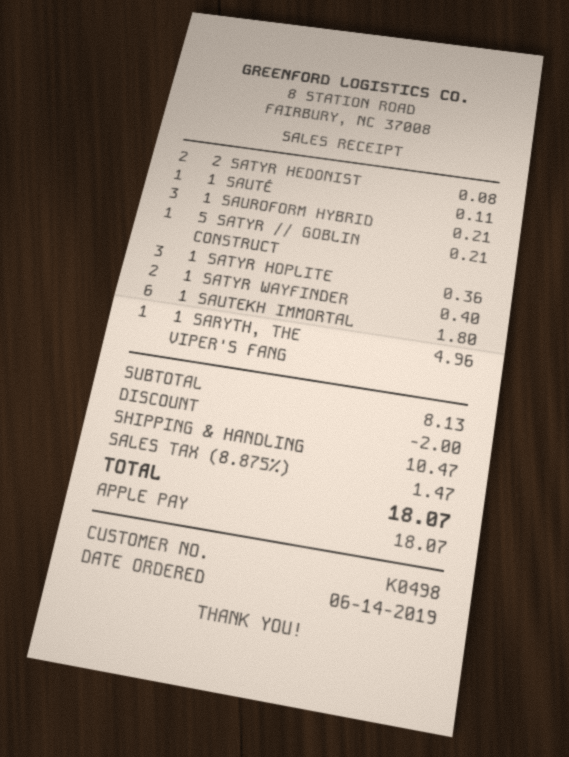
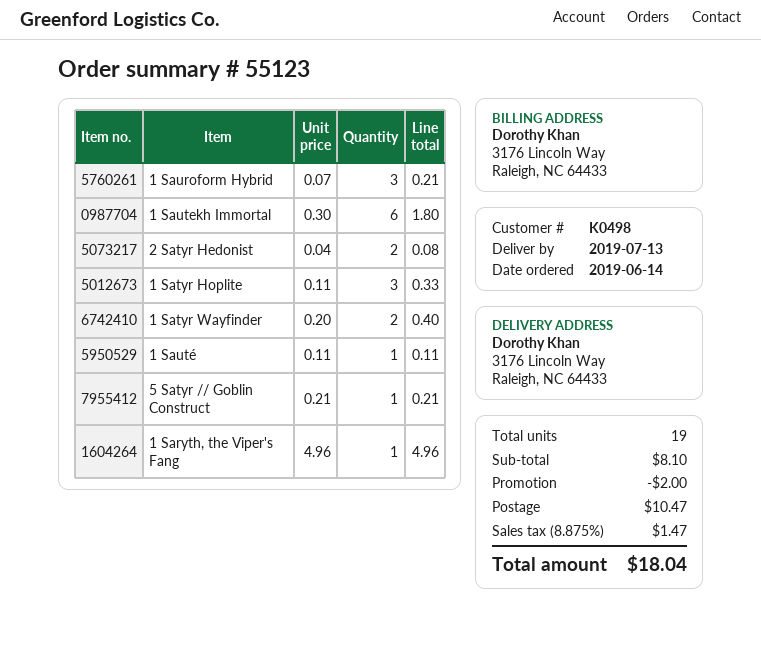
1 SATYR HOPLITE: 3 for 0.36 -> 3 for 0.33
subtotal: 8.13 -> 8.10
total: 18.07 -> 18.04

